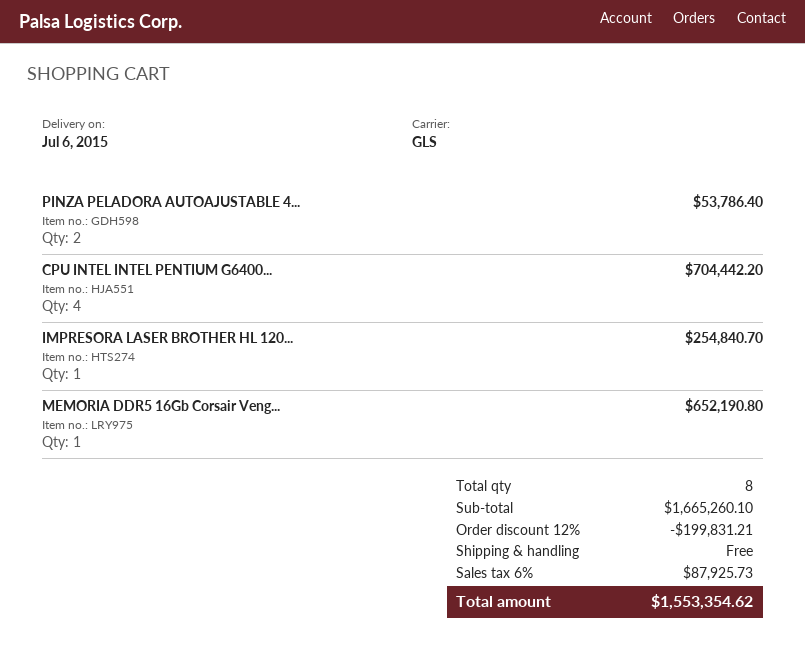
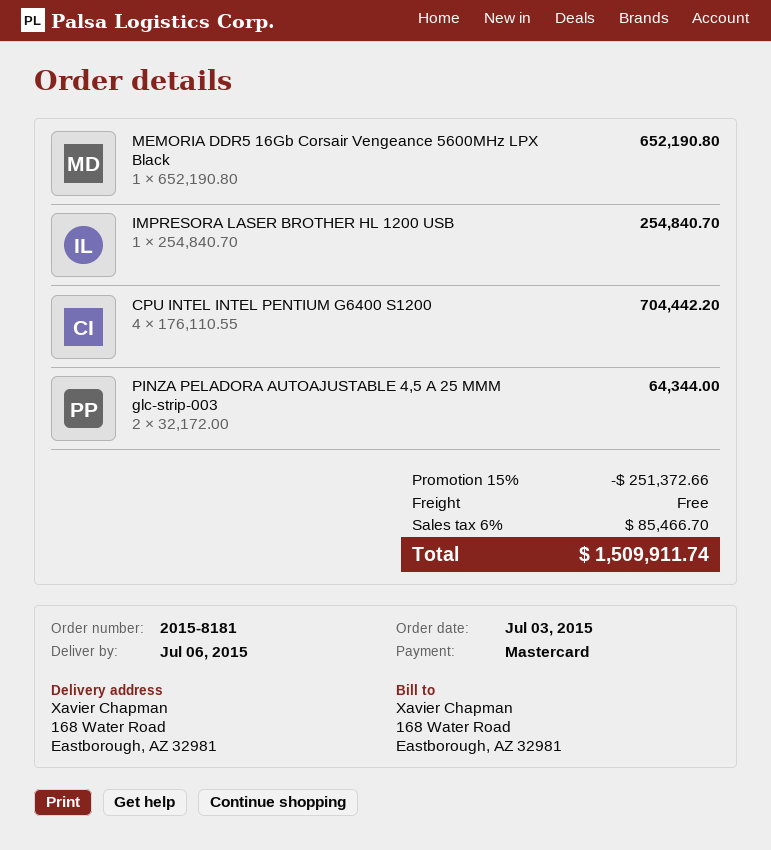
PINZA PELADORA AUTOAJUSTABLE 4...: 2 for 53786.40 -> 2 for 64344.00
discount: 12% = 199831.21 -> 15% = 251372.66
tax: 6% = 87925.73 -> 6% = 85466.70
total: 1553354.62 -> 1509911.74

